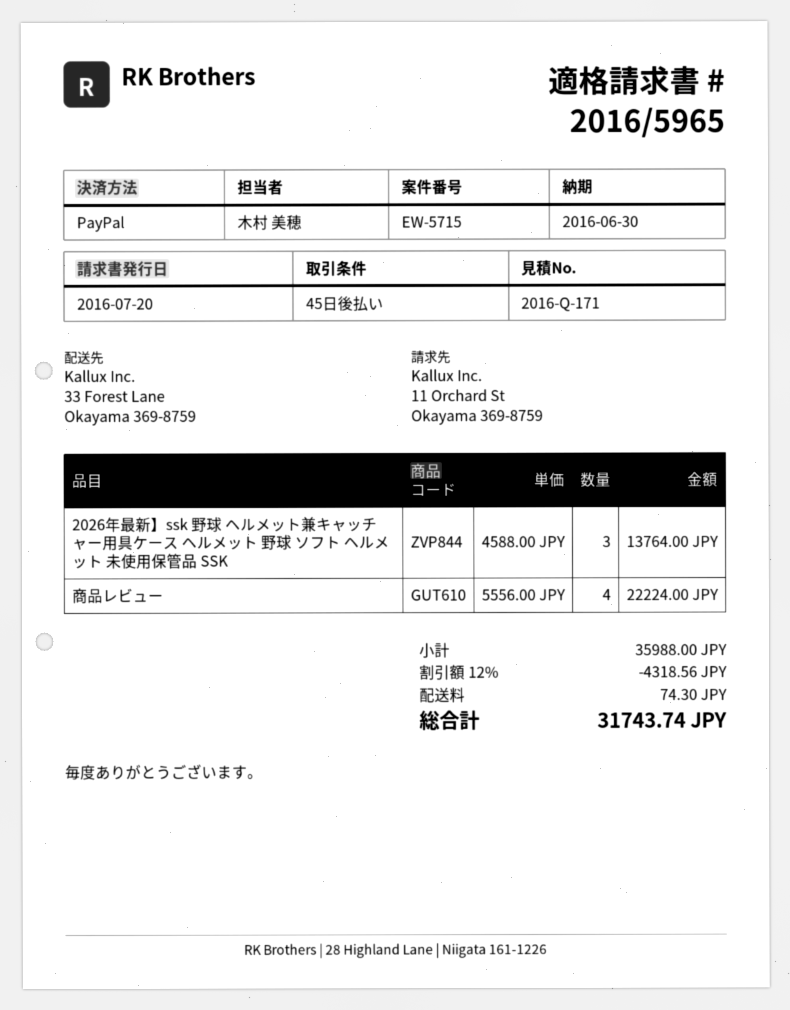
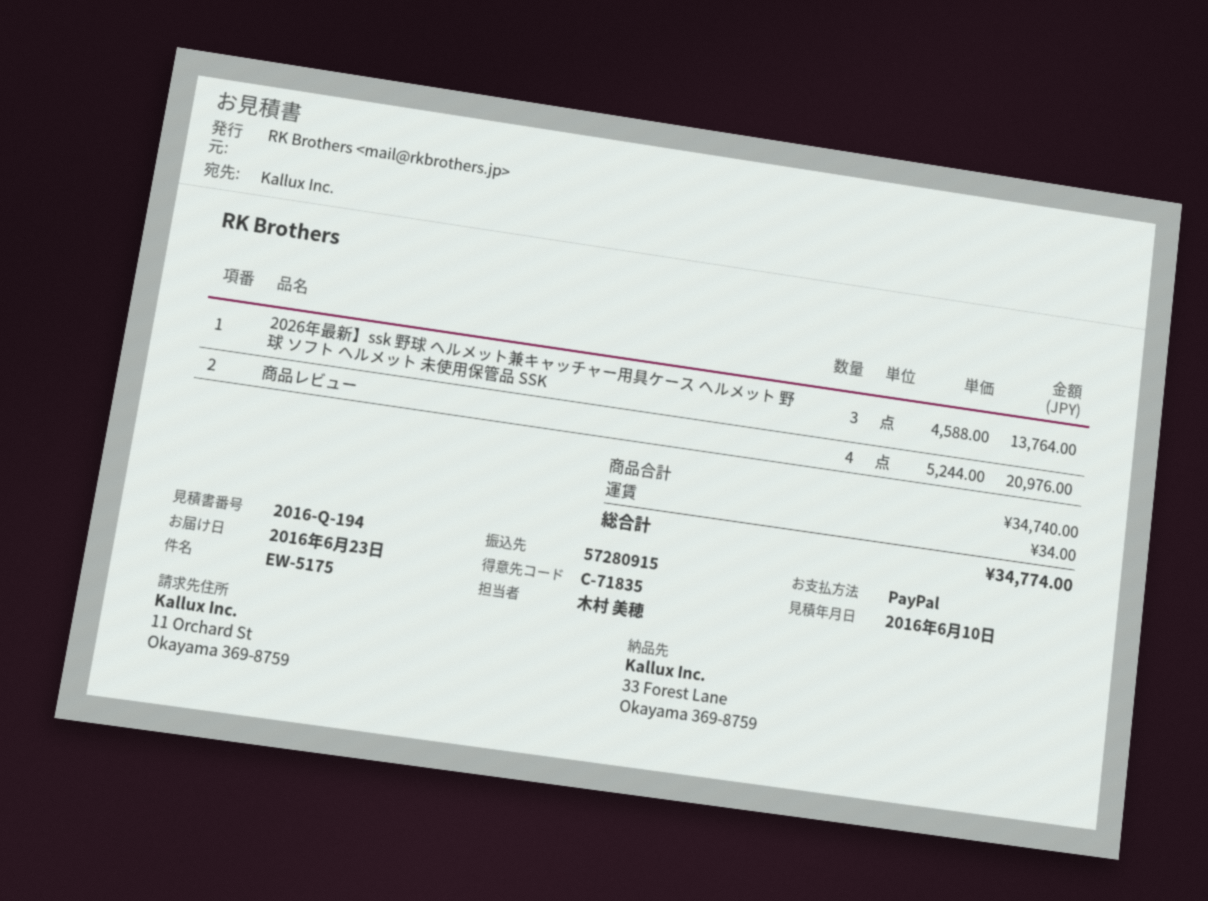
quote number: 2016-Q-171 -> 2016-Q-194
delivery date: 2016-06-30 -> 2016-06-23
reference: EW-5715 -> EW-5175
商品レビュー: 4 x 5556.00 = 22224.00 -> 4 x 5244.00 = 20976.00
subtotal: 35988.00 -> 34740.00
discount: 12% = 4318.56 -> none
shipping: 74.30 -> 34.00
total: 31743.74 -> 34774.00

